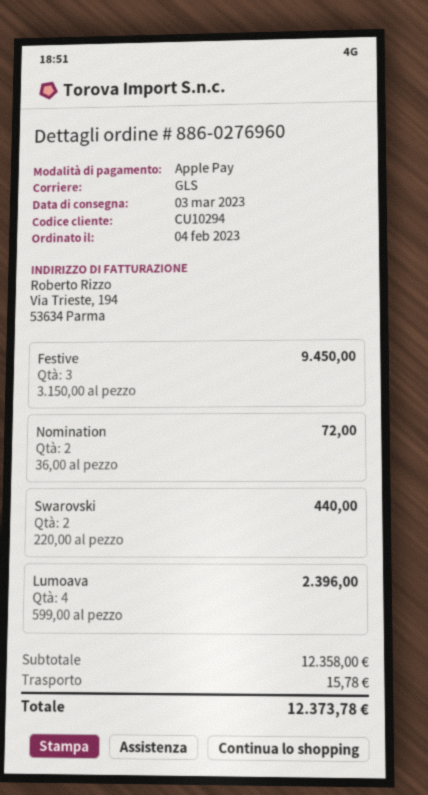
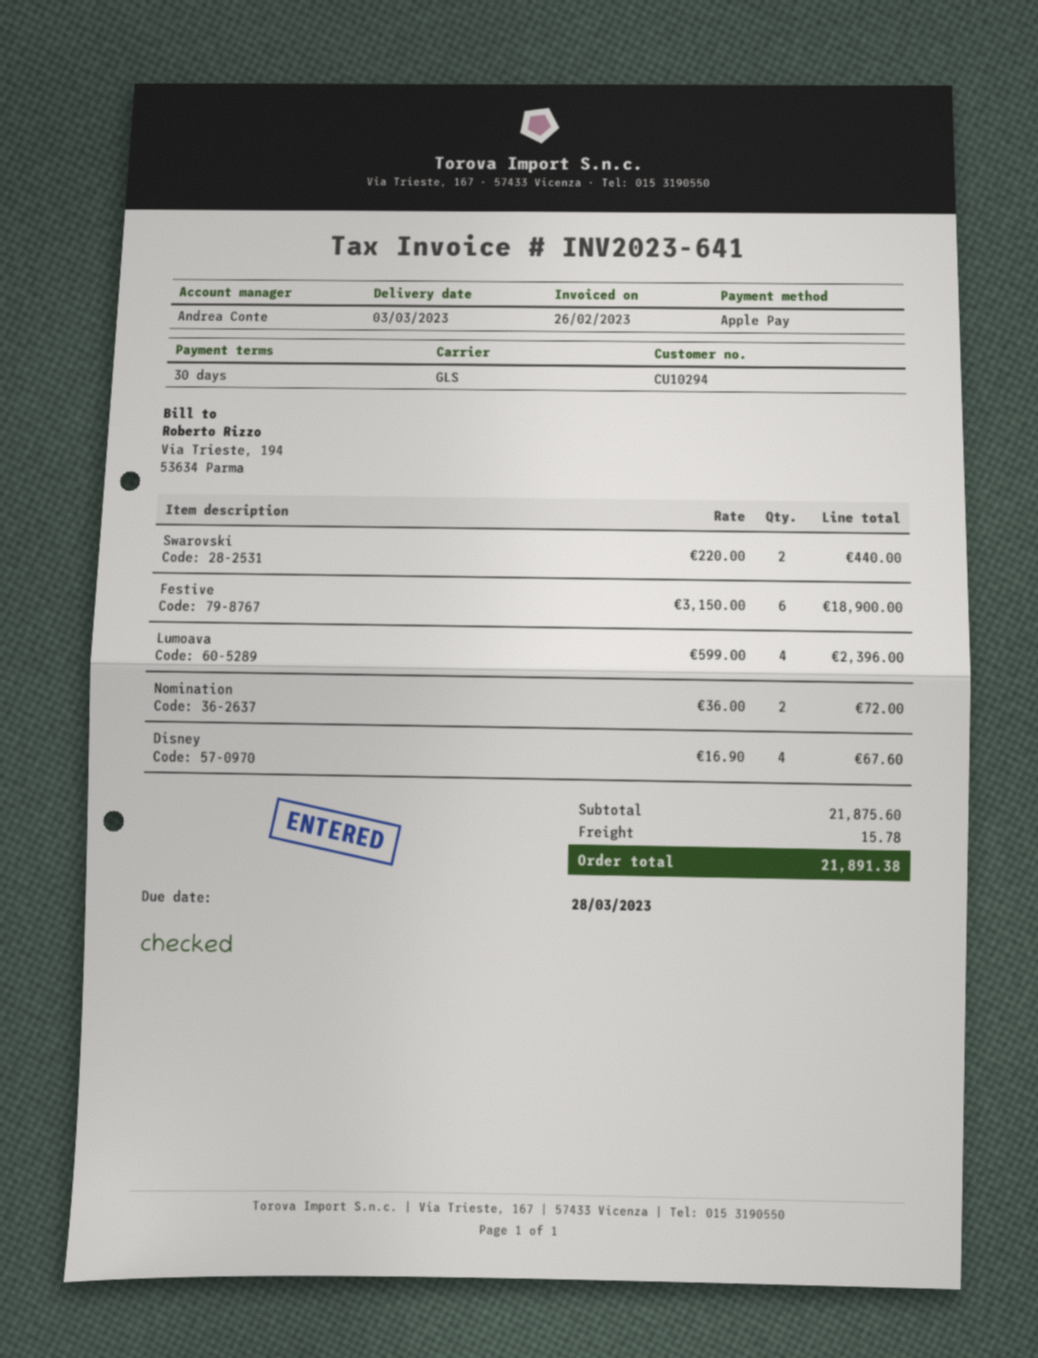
Festive: 3 x 3150.00 = 9450.00 -> 6 x 3150.00 = 18900.00
Disney: none -> 4 x 16.90 = 67.60
subtotal: 12358.00 -> 21875.60
total: 12373.78 -> 21891.38

